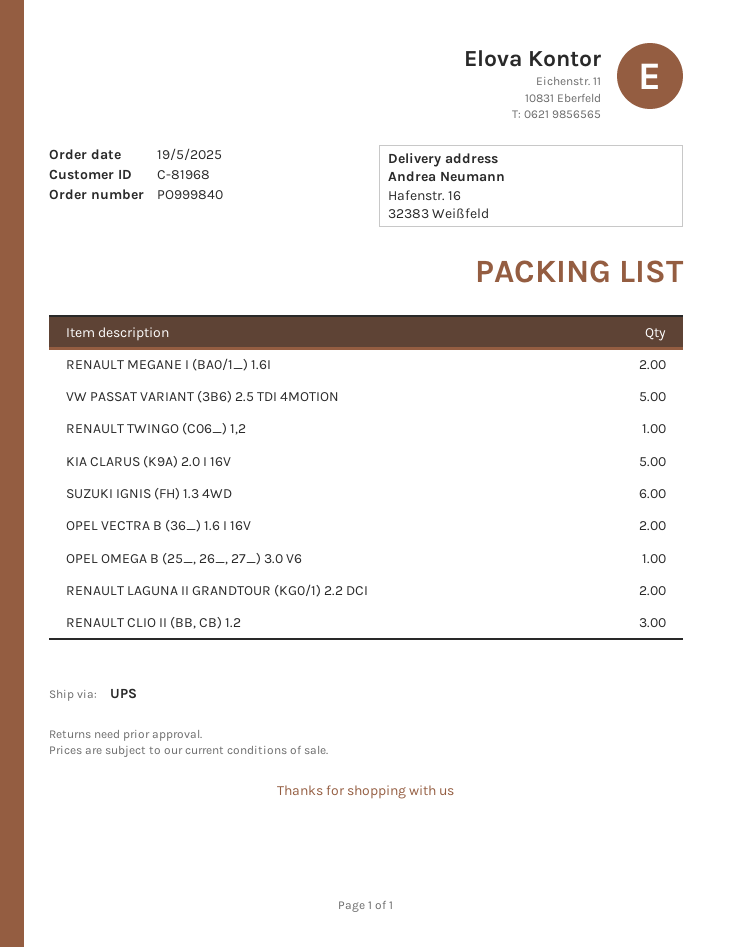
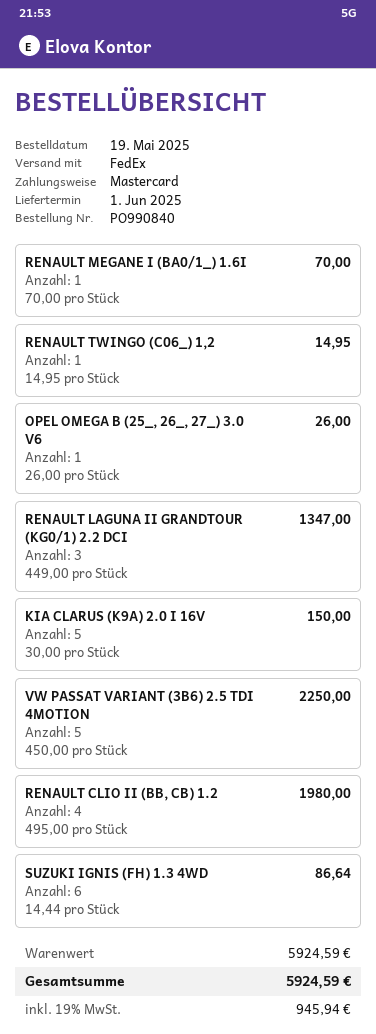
order number: PO999840 -> PO990840
shipping method: UPS -> FedEx
RENAULT MEGANE I (BA0/1_) 1.6I: 2 -> 1
OPEL VECTRA B (36_) 1.6 I 16V: 2 -> none
RENAULT LAGUNA II GRANDTOUR (KG0/1) 2.2 DCI: 2 -> 3
RENAULT CLIO II (BB, CB) 1.2: 3 -> 4

